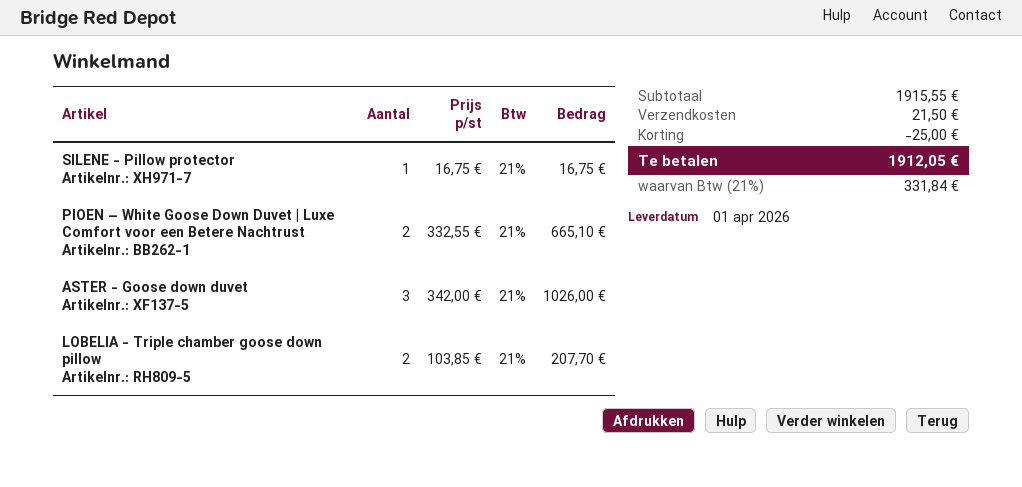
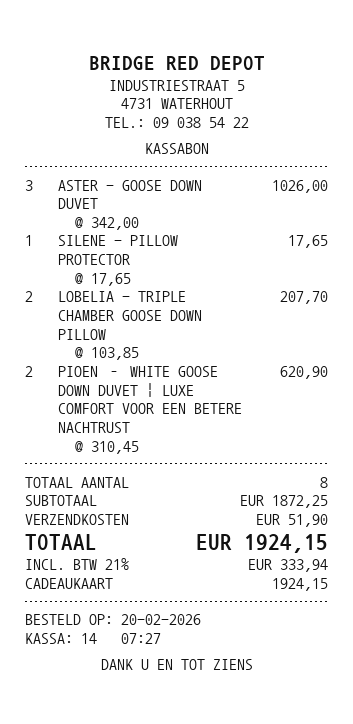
SILENE - Pillow protector: 1 x 16.75 = 16.75 -> 1 x 17.65 = 17.65
PIOEN – White Goose Down Duvet | Luxe Comfort voor een Betere Nachtrust: 2 x 332.55 = 665.10 -> 2 x 310.45 = 620.90
subtotal: 1915.55 -> 1872.25
discount: 25.00 -> none
shipping: 21.50 -> 51.90
tax: 21% = 331.84 -> 21% = 333.94
total: 1912.05 -> 1924.15

